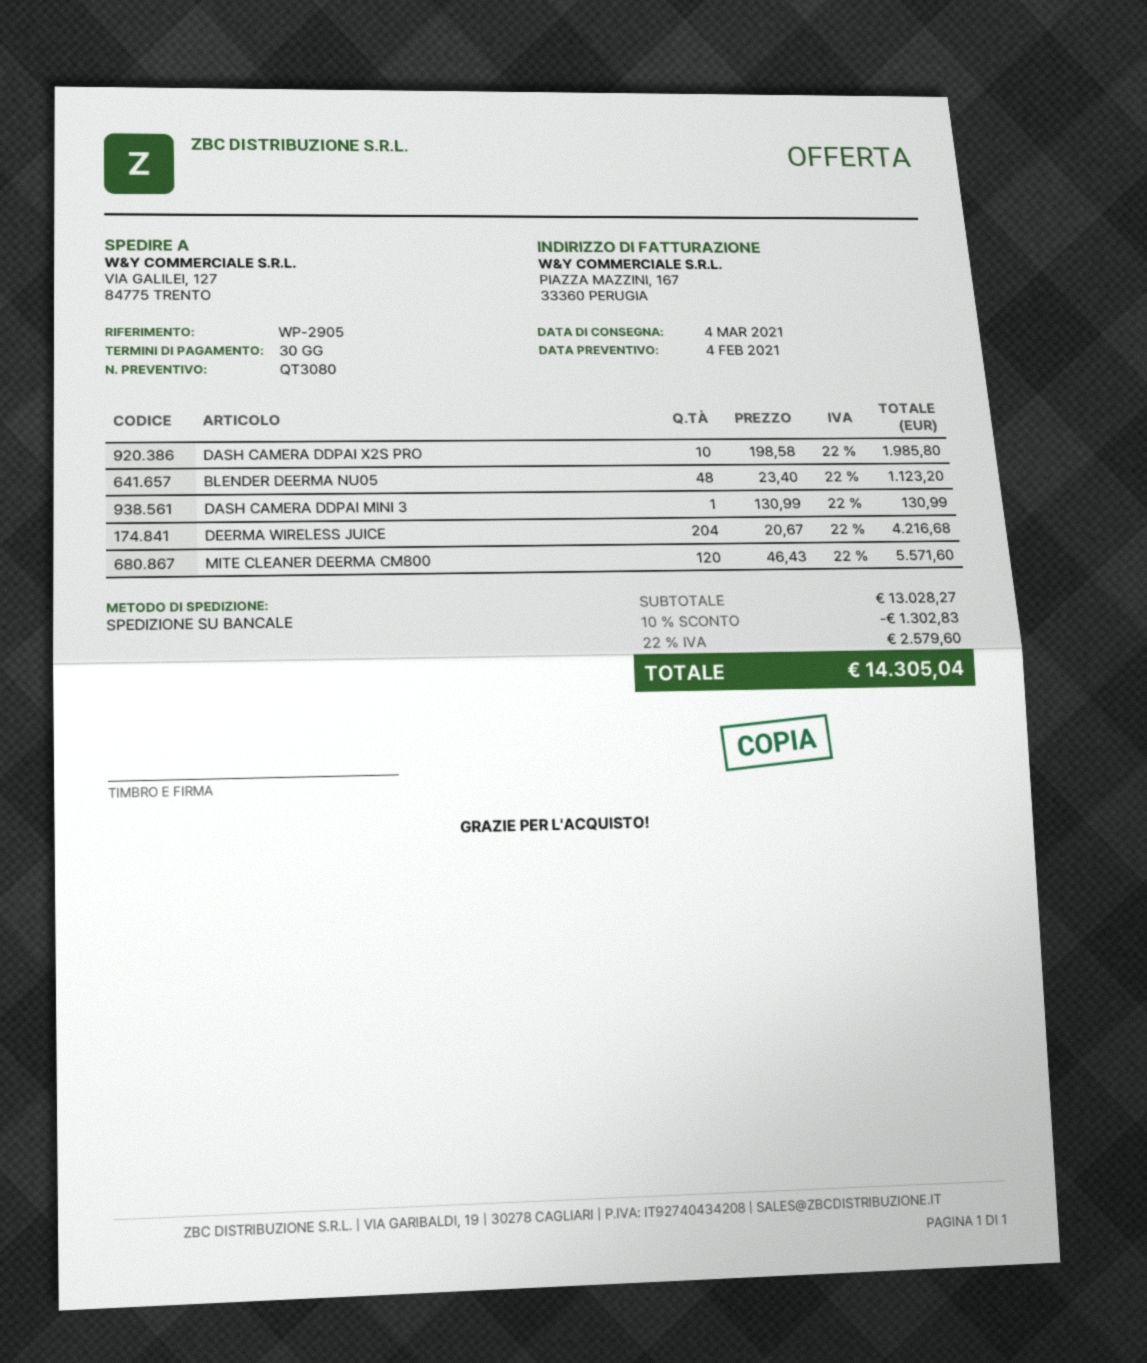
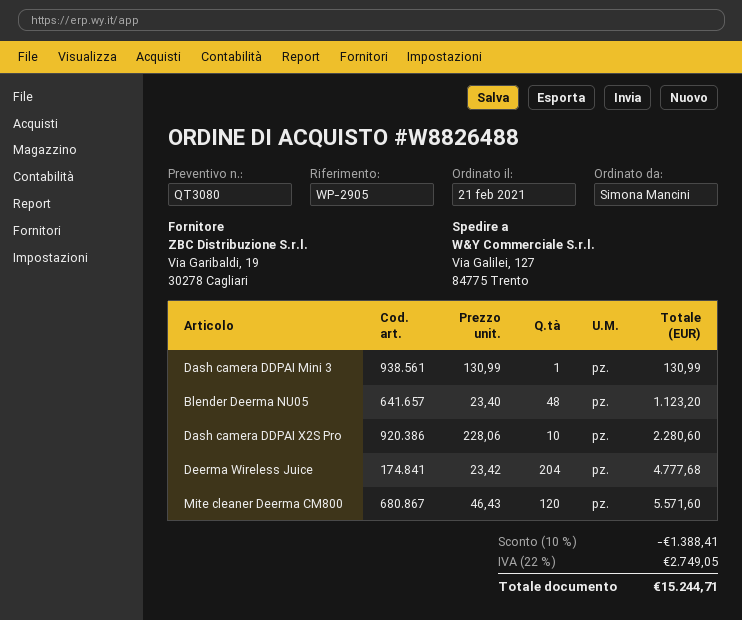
DASH CAMERA DDPAI X2S PRO: 10 x 198.58 = 1985.80 -> 10 x 228.06 = 2280.60
DEERMA WIRELESS JUICE: 204 x 20.67 = 4216.68 -> 204 x 23.42 = 4777.68
discount: 10% = 1302.83 -> 10% = 1388.41
tax: 22% = 2579.60 -> 22% = 2749.05
total: 14305.04 -> 15244.71

